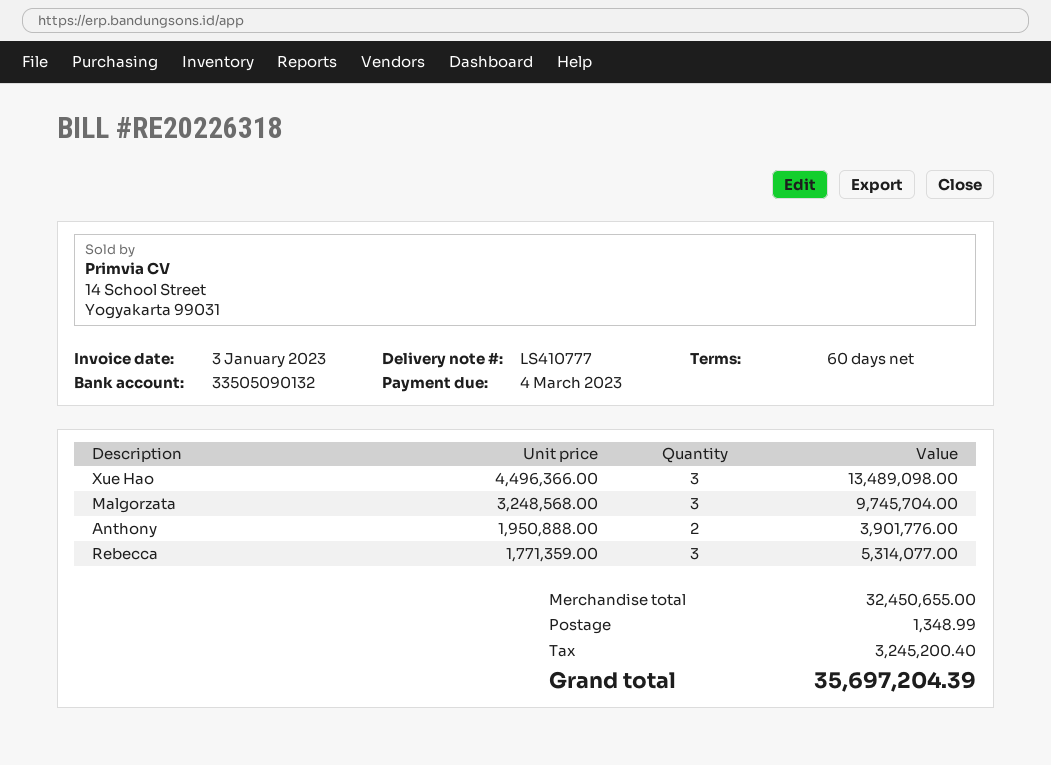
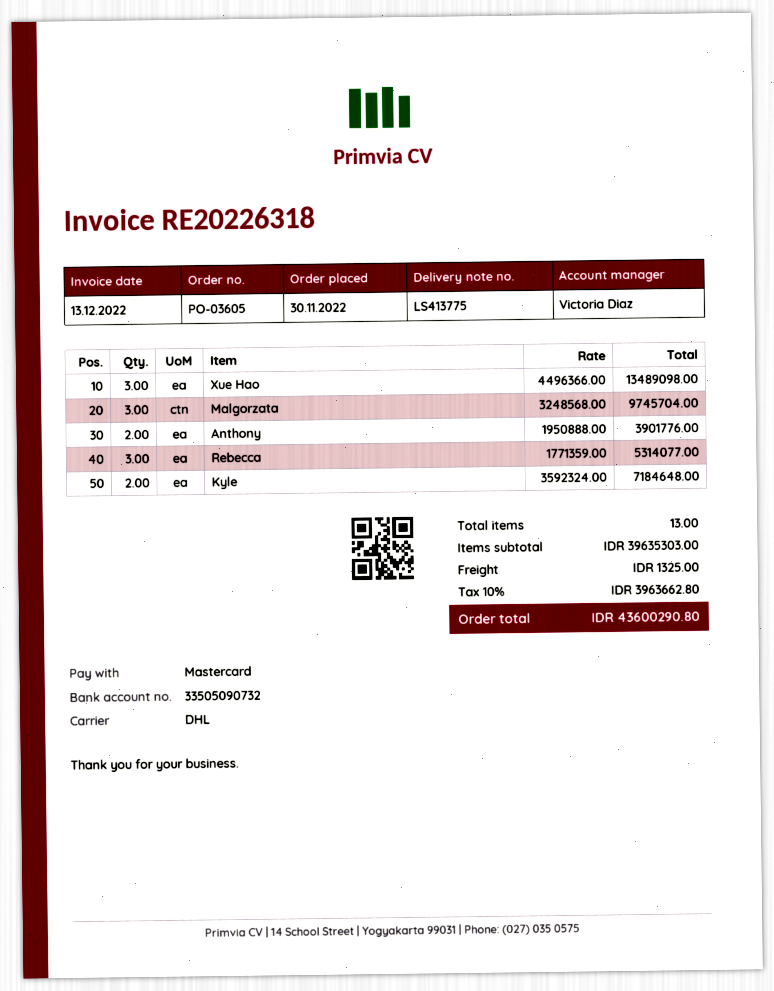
delivery note number: LS410777 -> LS413775
invoice date: 2023-01-03 -> 2022-12-13
bank account: 33505090132 -> 33505090732
Kyle: none -> 2 x 3592324.00 = 7184648.00
subtotal: 32450655.00 -> 39635303.00
shipping: 1348.99 -> 1325.00
tax: 3245200.40 -> 3963662.80
total: 35697204.39 -> 43600290.80

